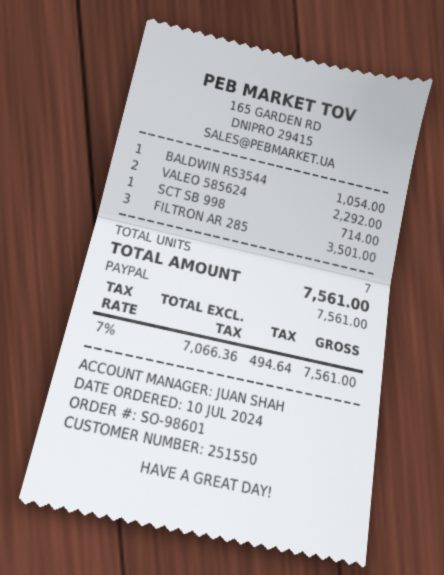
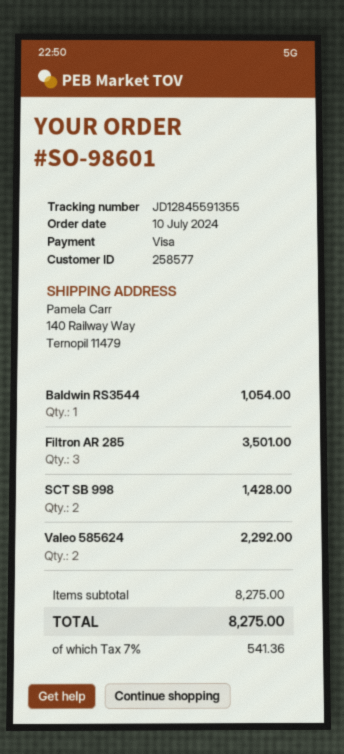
customer number: 251550 -> 258577
payment method: PayPal -> Visa
SCT SB 998: 1 for 714.00 -> 2 for 1428.00
tax: 7% = 494.64 -> 7% = 541.36
total: 7561.00 -> 8275.00

